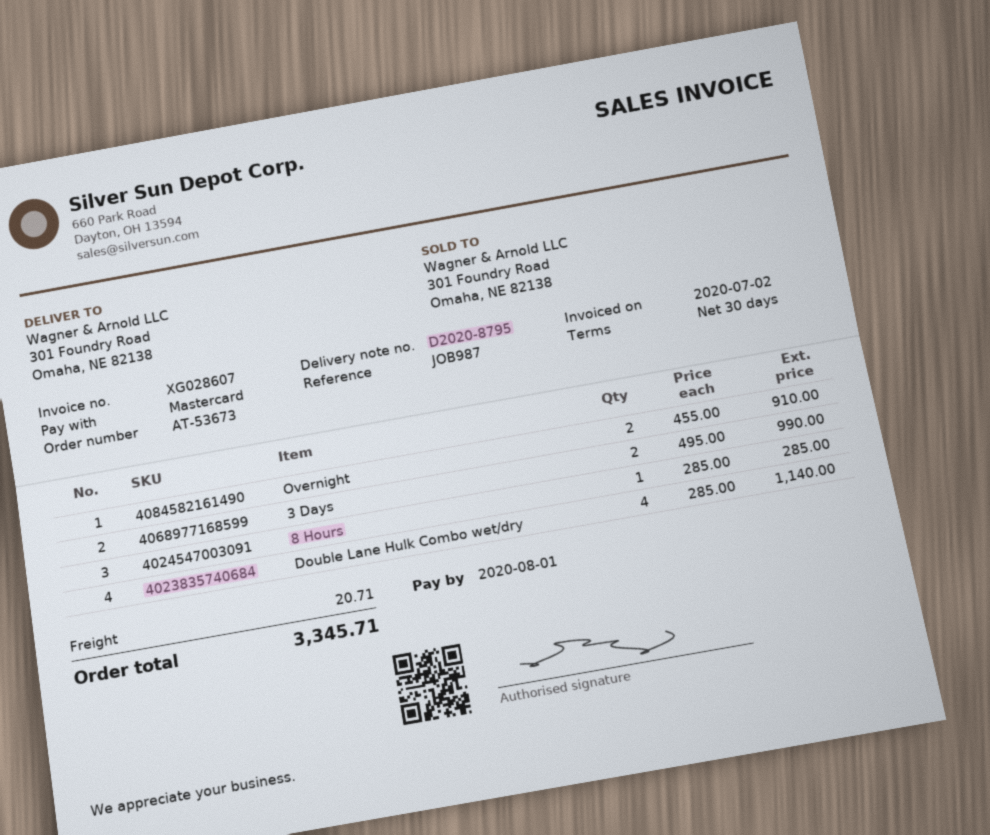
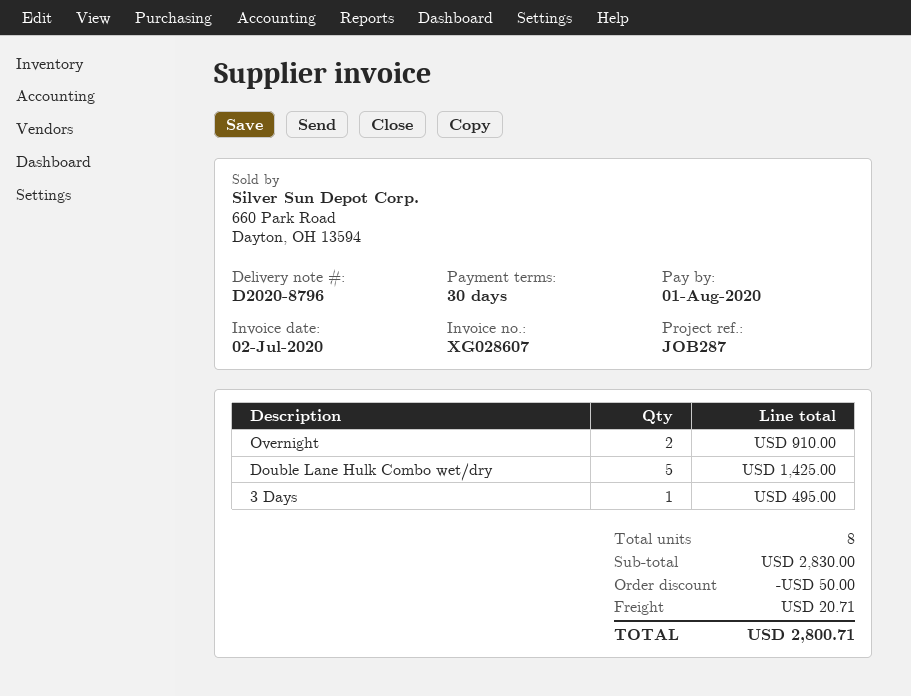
delivery note number: D2020-8795 -> D2020-8796
reference: JOB987 -> JOB287
3 Days: 2 for 990.00 -> 1 for 495.00
8 Hours: 1 for 285.00 -> none
Double Lane Hulk Combo wet/dry: 4 for 1140.00 -> 5 for 1425.00
discount: none -> 50.00
total: 3345.71 -> 2800.71

